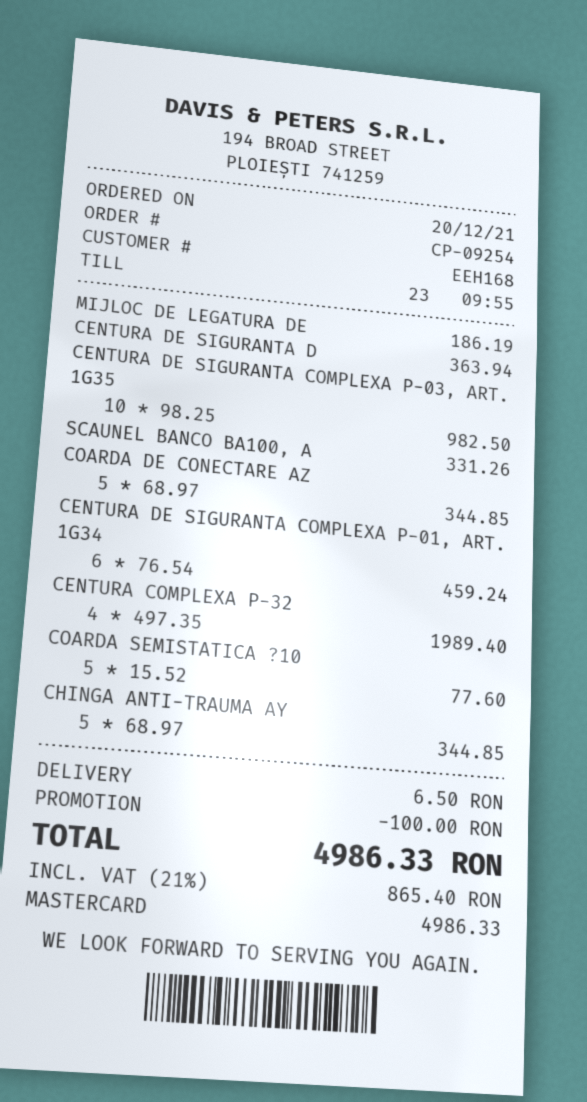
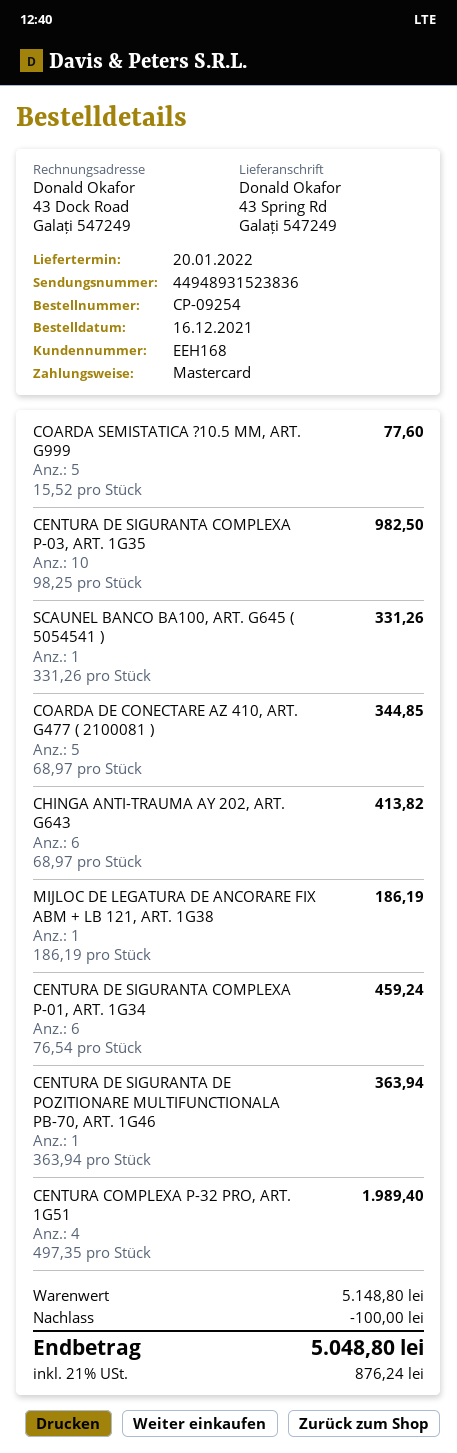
order date: 2021-12-20 -> 2021-12-16
CHINGA ANTI-TRAUMA AY: 5 x 68.97 = 344.85 -> 6 x 68.97 = 413.82
shipping: 6.50 -> none
tax: 21% = 865.40 -> 21% = 876.24
total: 4986.33 -> 5048.80

